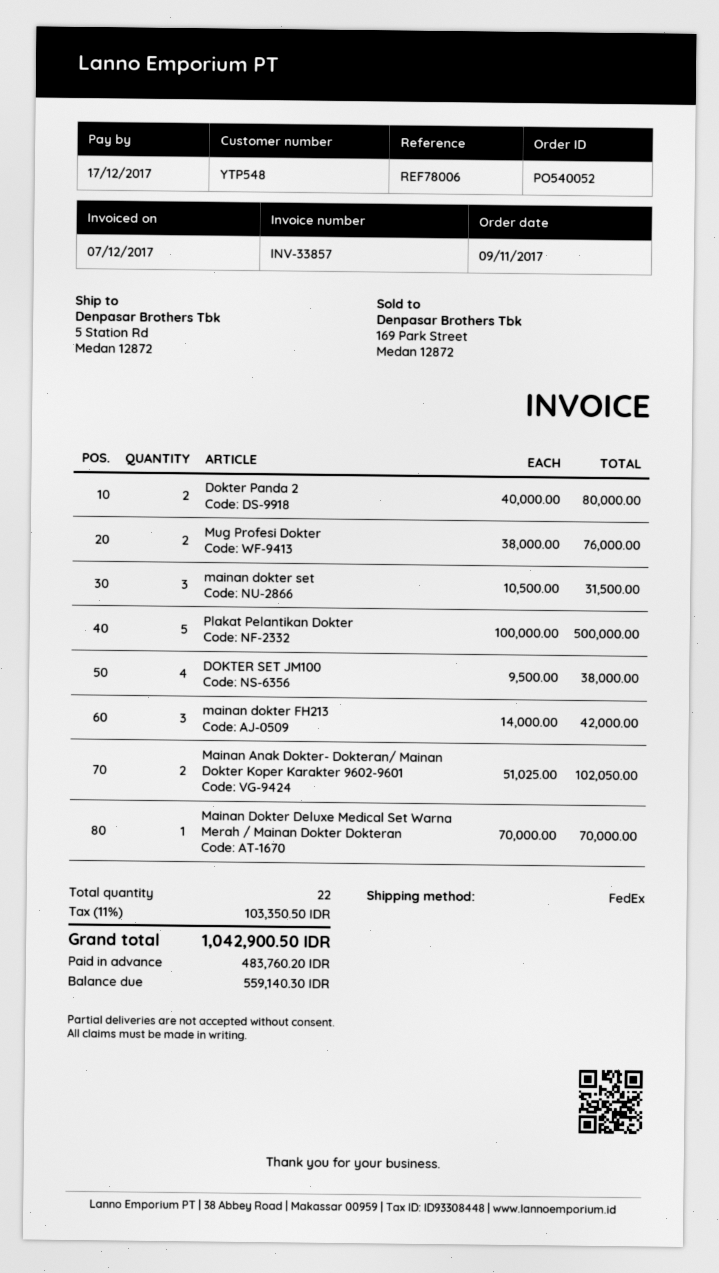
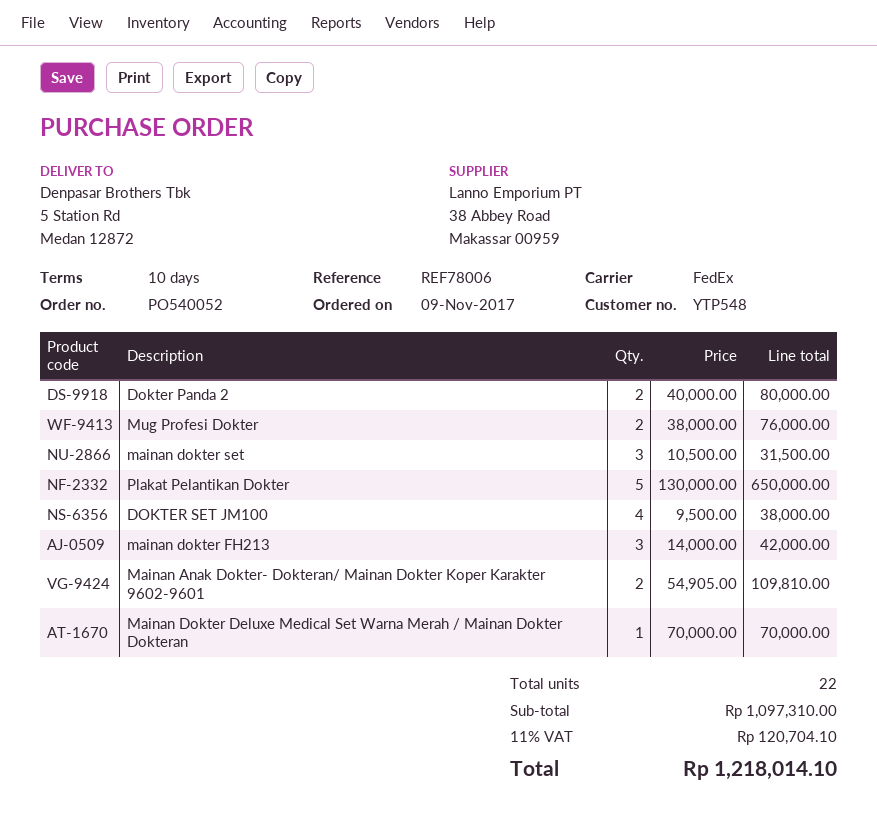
Plakat Pelantikan Dokter: 5 x 100000.00 = 500000.00 -> 5 x 130000.00 = 650000.00
Mainan Anak Dokter- Dokteran/ Mainan Dokter Koper Karakter 9602-9601: 2 x 51025.00 = 102050.00 -> 2 x 54905.00 = 109810.00
tax: 11% = 103350.50 -> 11% = 120704.10
total: 1042900.50 -> 1218014.10

